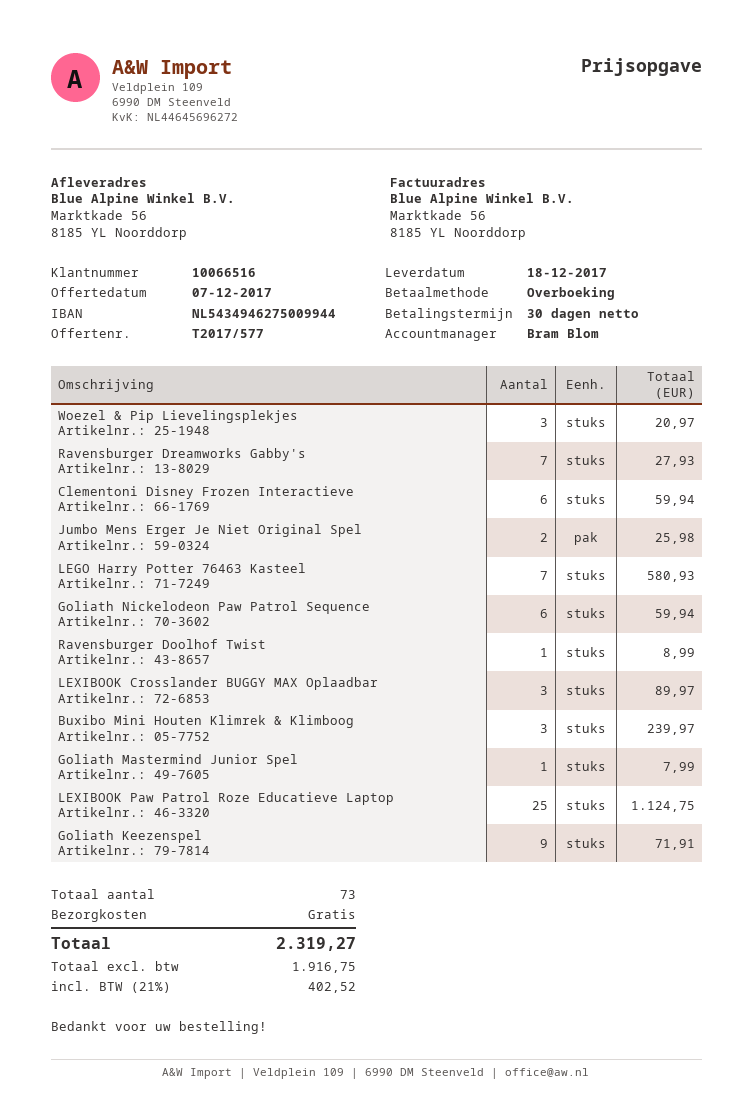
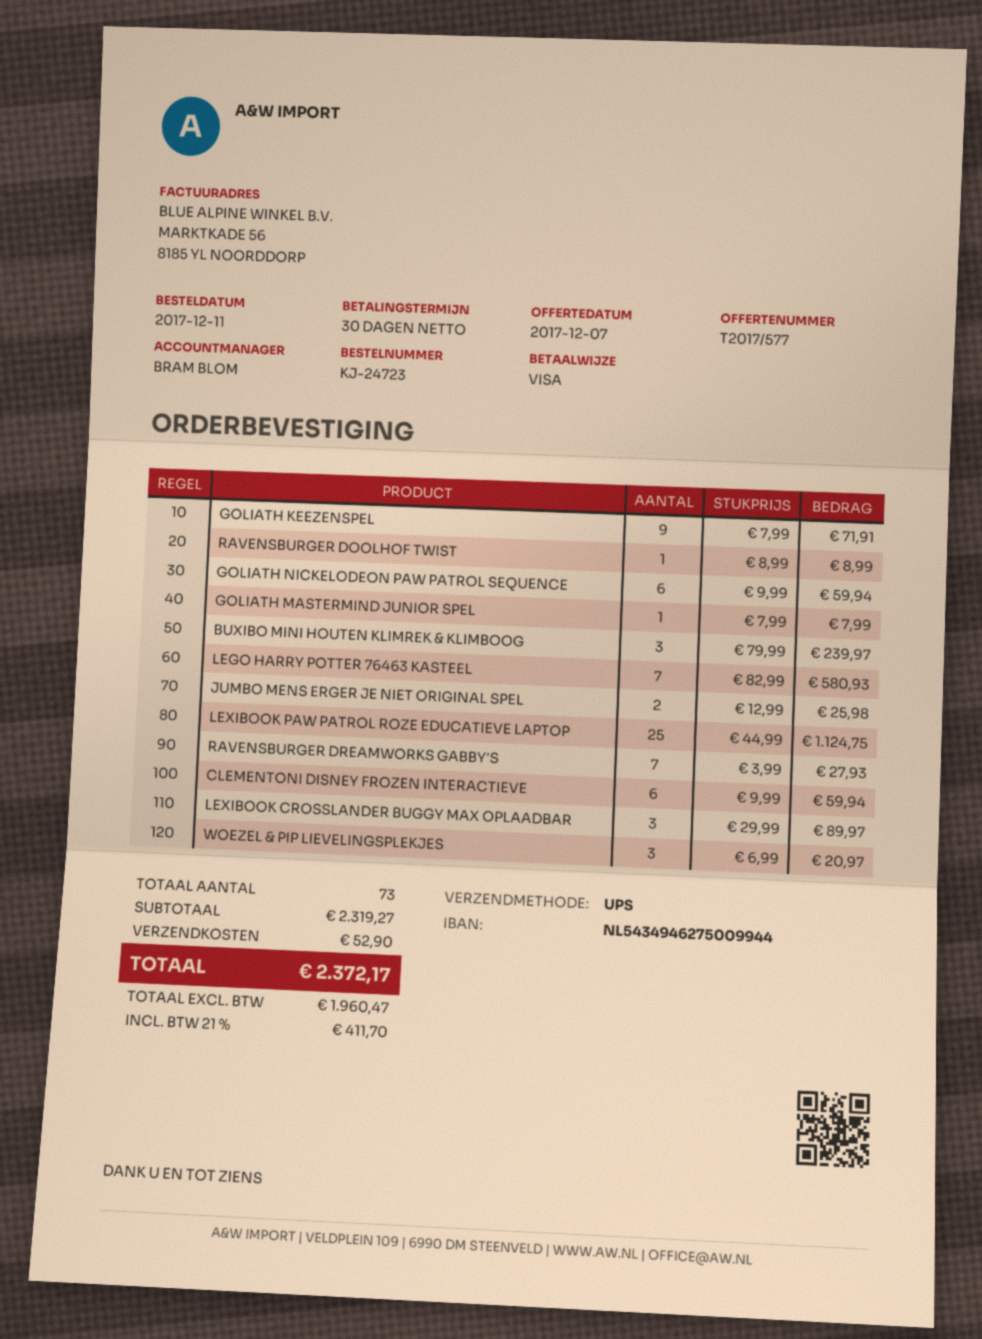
payment method: bank transfer -> Visa
shipping: 0.00 -> 52.90
net: 1916.75 -> 1960.47
tax: 21% = 402.52 -> 21% = 411.70
total: 2319.27 -> 2372.17

